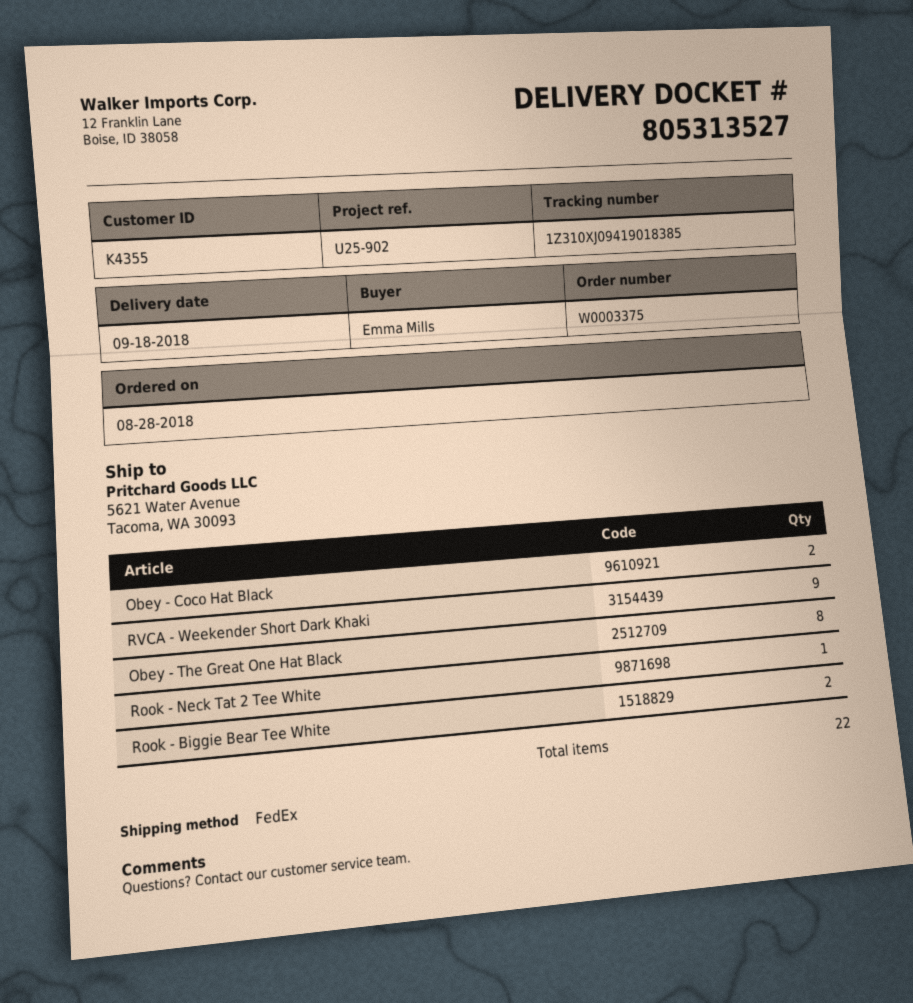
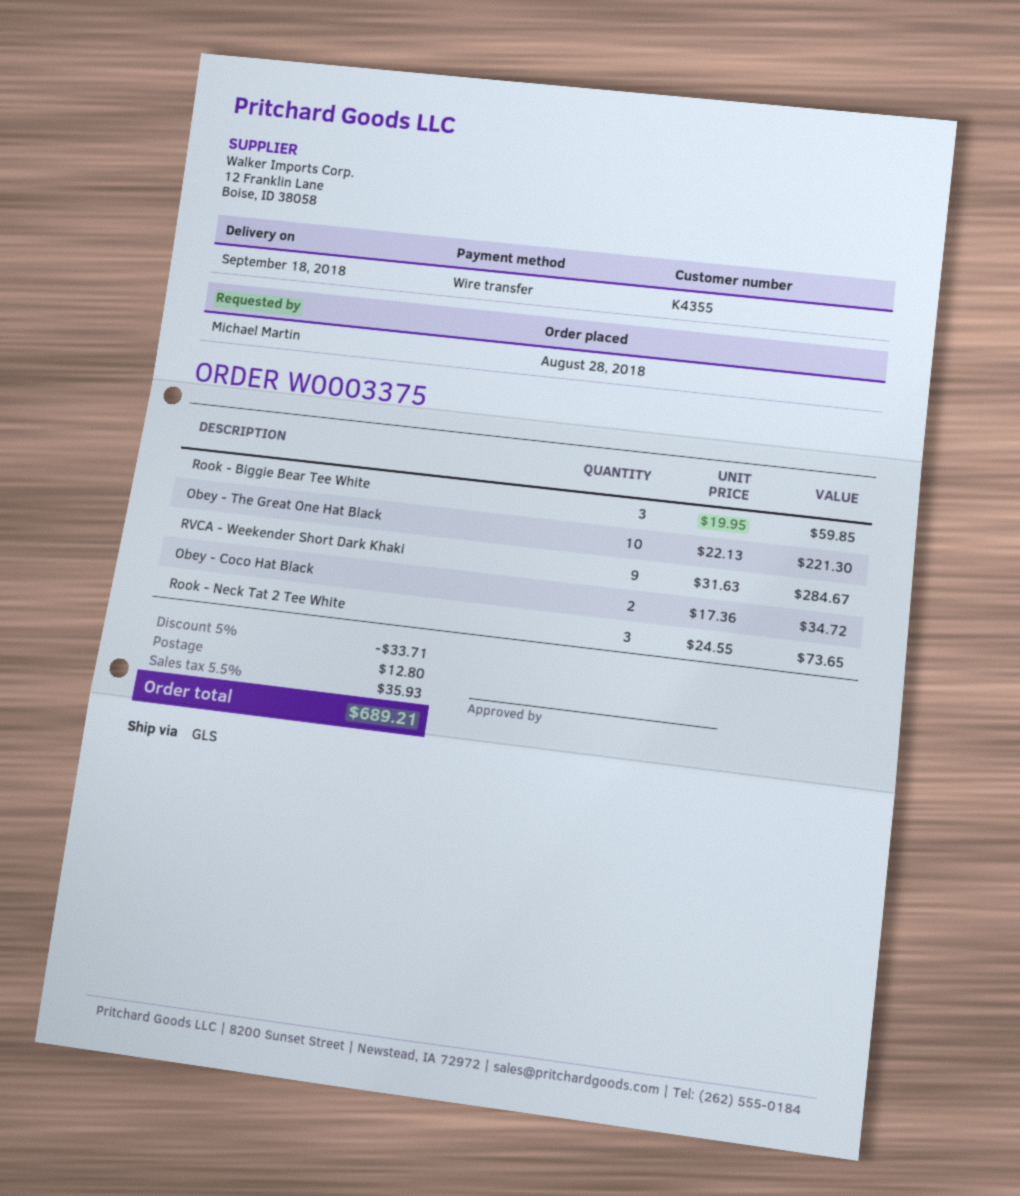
ordered by: Emma Mills -> Michael Martin
shipping method: FedEx -> GLS
Obey - The Great One Hat Black: 8 -> 10
Rook - Neck Tat 2 Tee White: 1 -> 3
Rook - Biggie Bear Tee White: 2 -> 3

